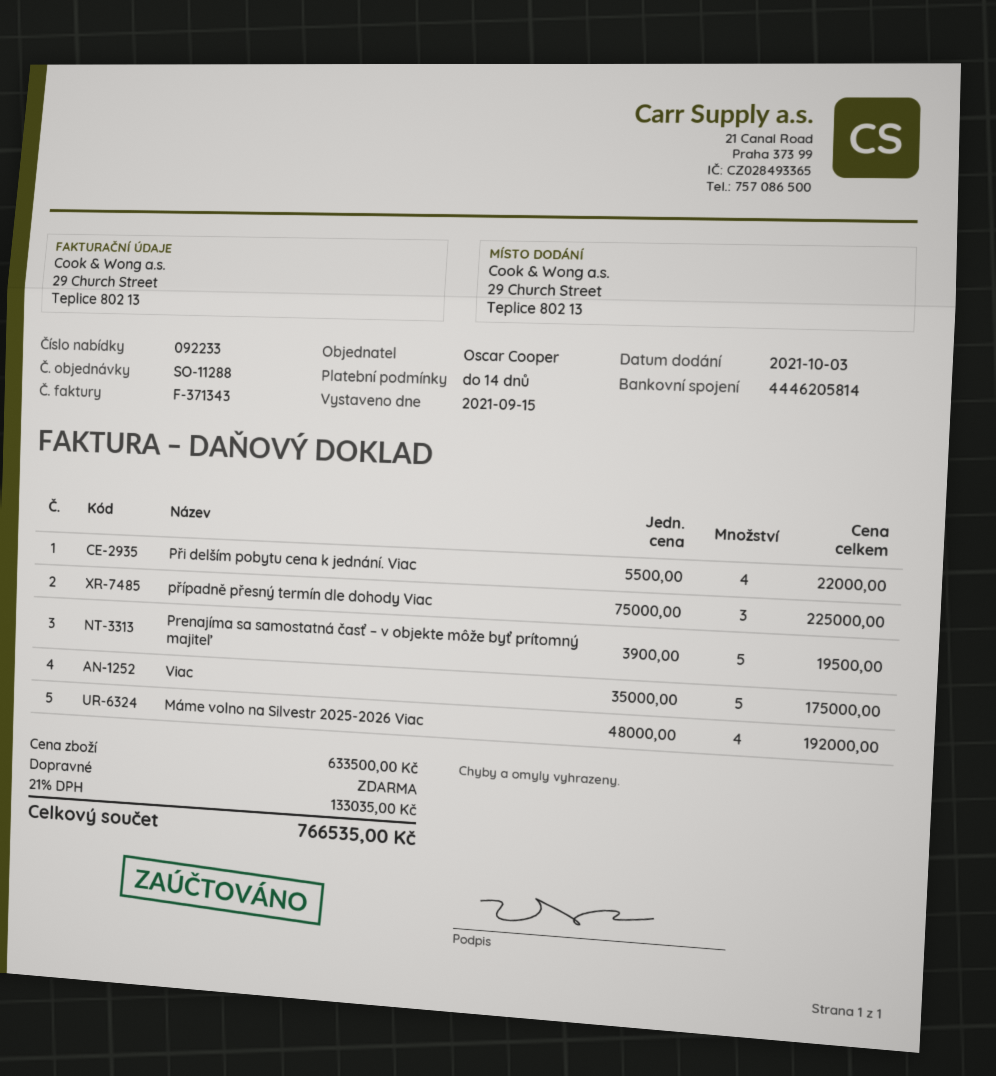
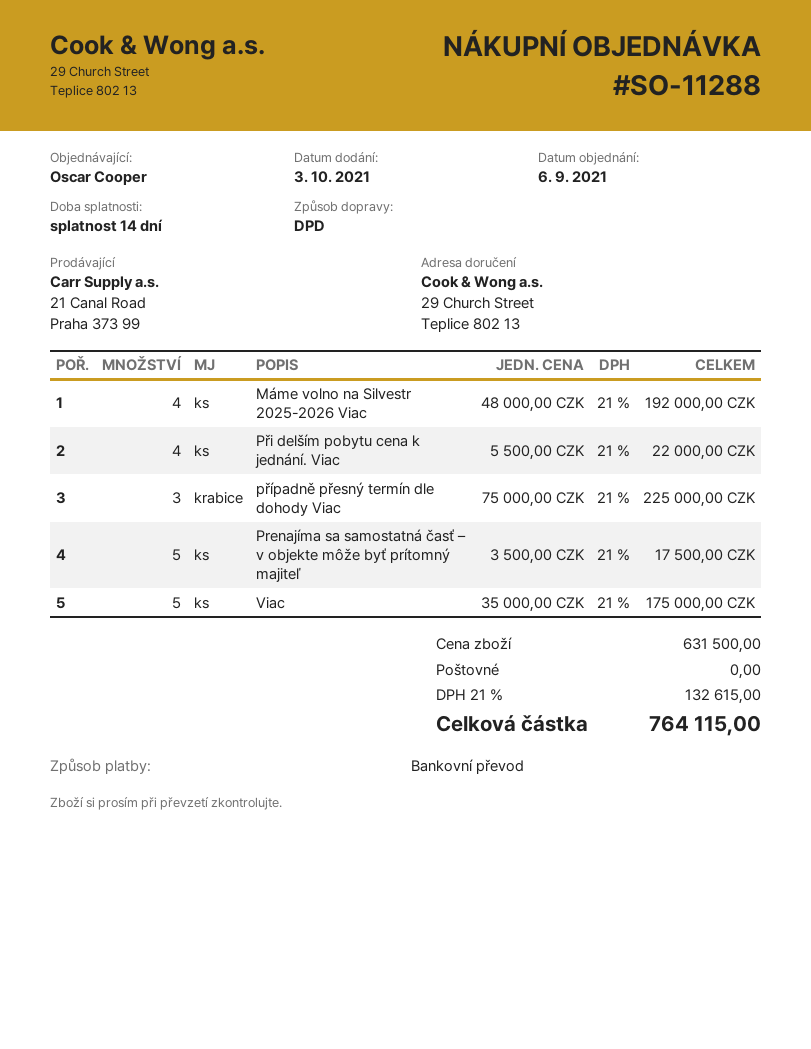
Prenajíma sa samostatná časť – v objekte môže byť prítomný majiteľ: 5 x 3900.00 = 19500.00 -> 5 x 3500.00 = 17500.00
subtotal: 633500.00 -> 631500.00
tax: 21% = 133035.00 -> 21% = 132615.00
total: 766535.00 -> 764115.00

